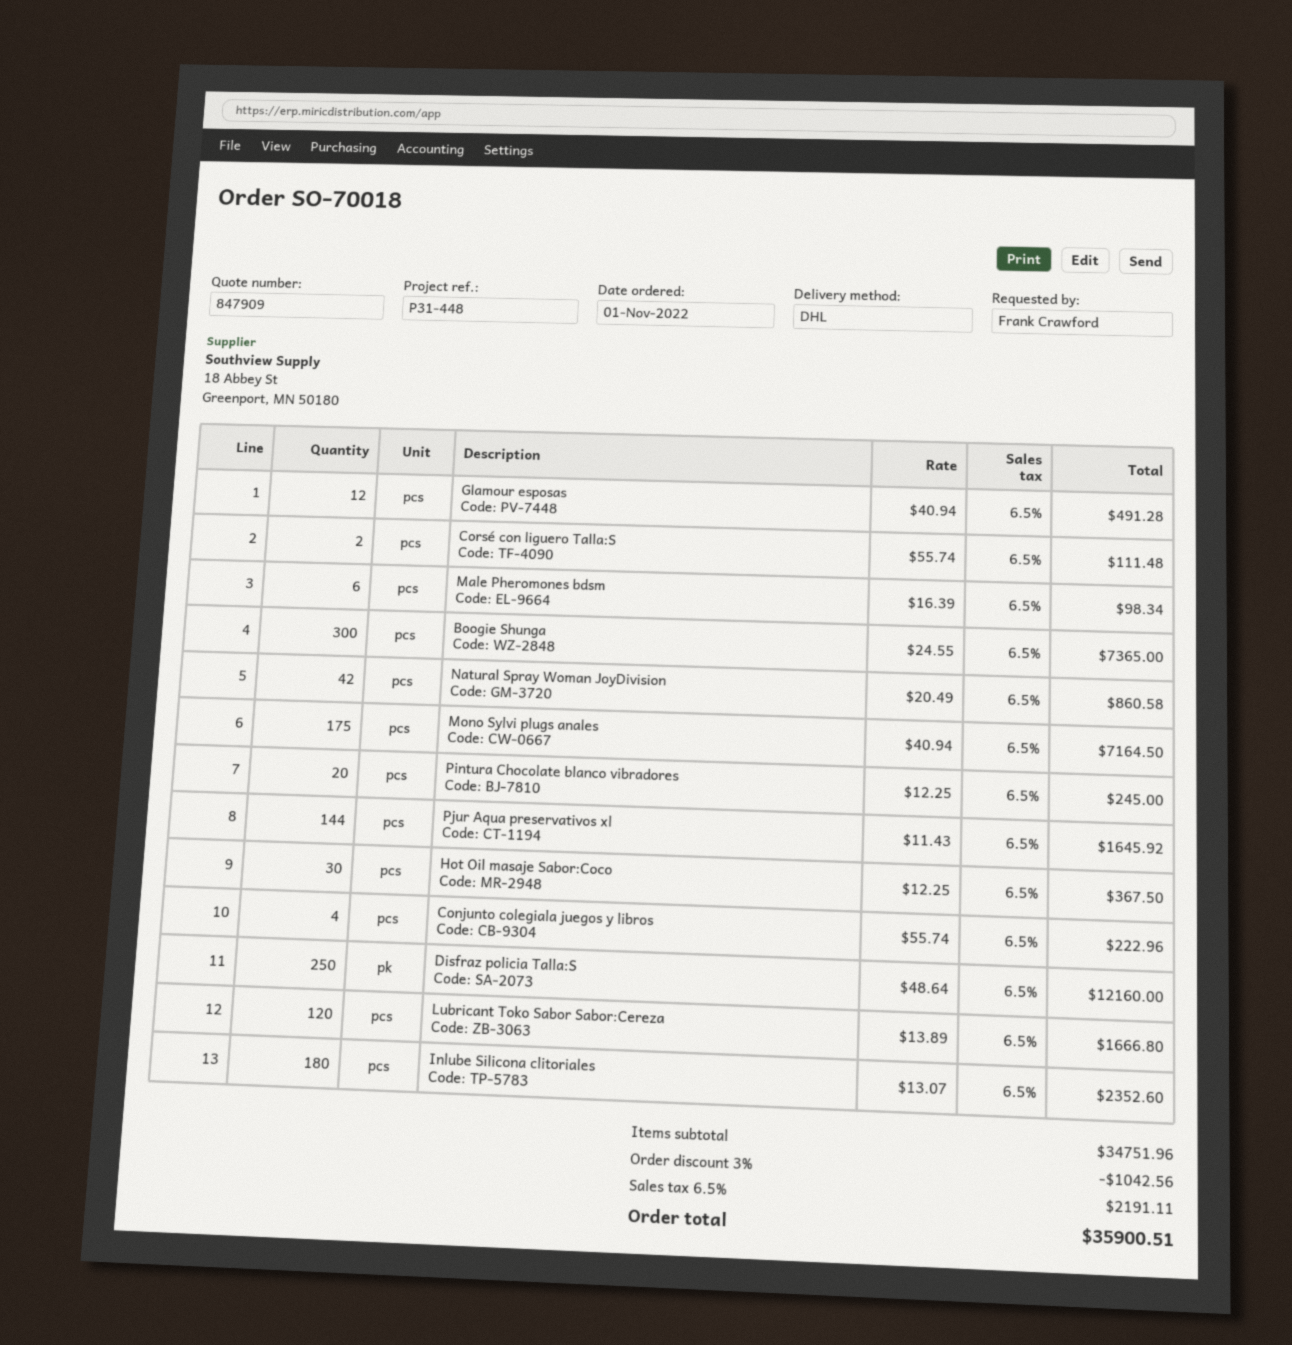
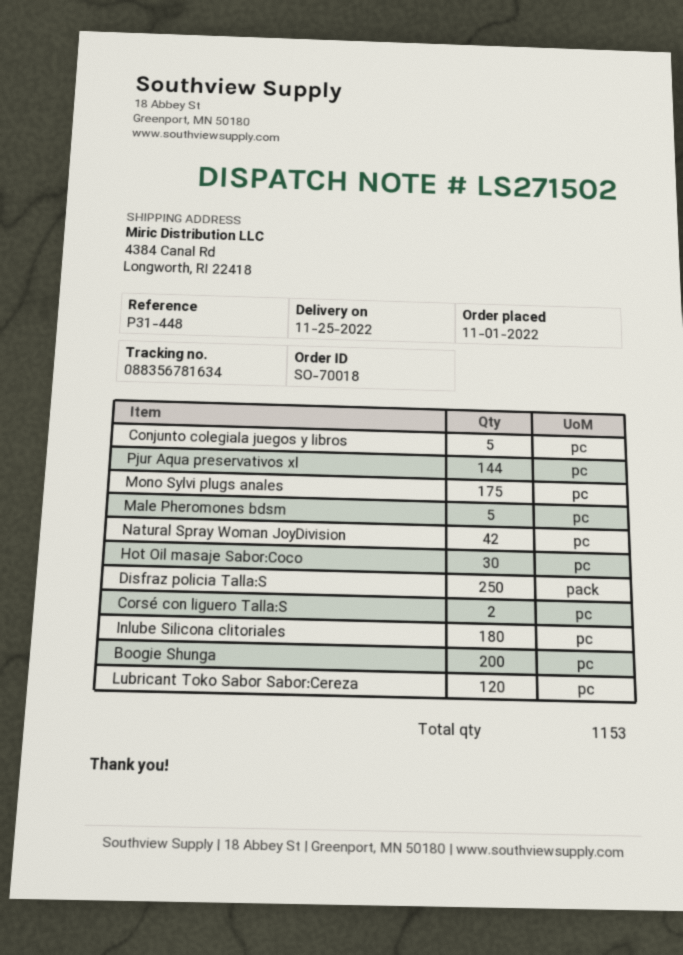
Glamour esposas: 12 -> none
Male Pheromones bdsm: 6 -> 5
Boogie Shunga: 300 -> 200
Pintura Chocolate blanco vibradores: 20 -> none
Conjunto colegiala juegos y libros: 4 -> 5

